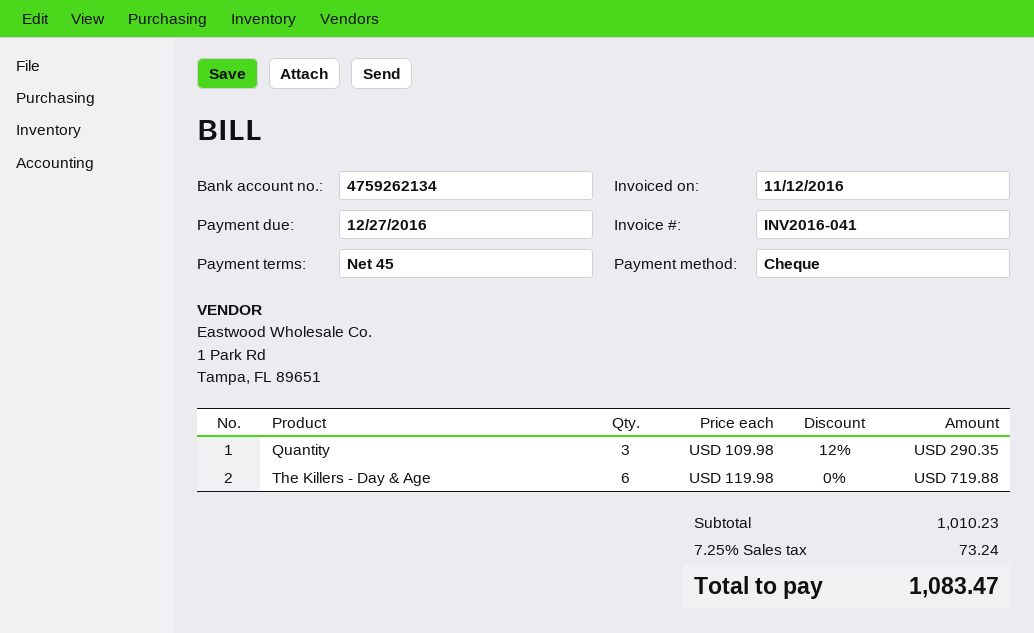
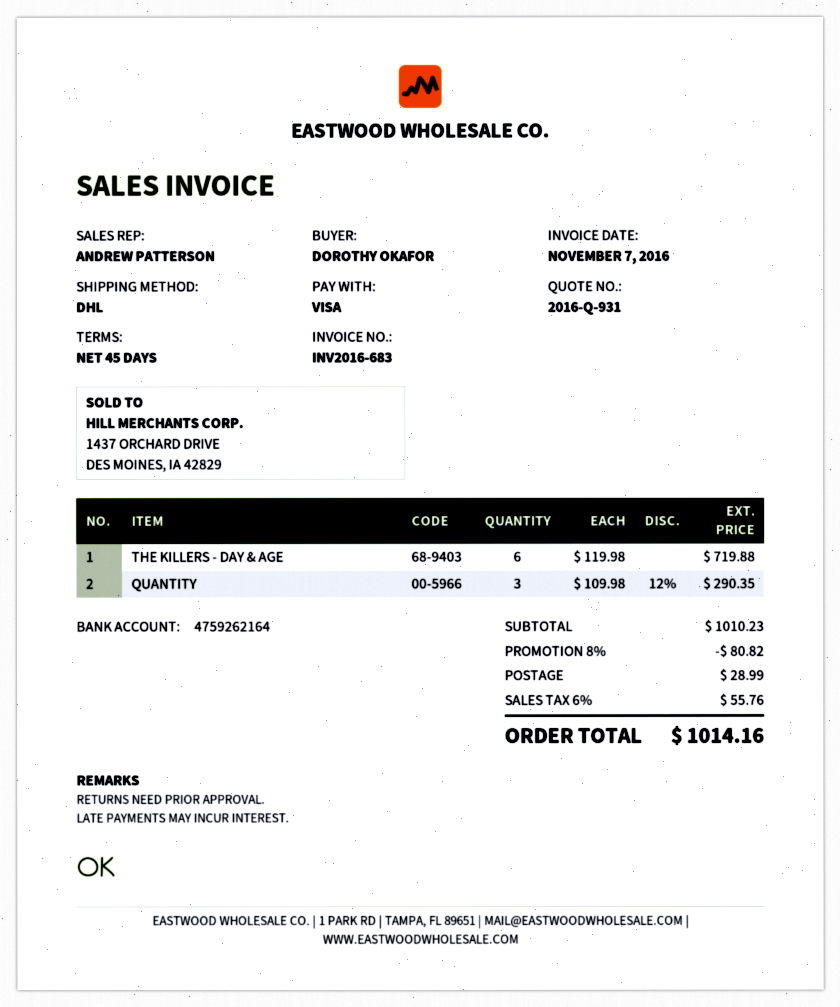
invoice number: INV2016-041 -> INV2016-683
invoice date: 2016-11-12 -> 2016-11-07
payment method: cheque -> Visa
bank account: 4759262134 -> 4759262164
discount: none -> 8% = 80.82
shipping: none -> 28.99
tax: 7.25% = 73.24 -> 6% = 55.76
total: 1083.47 -> 1014.16

